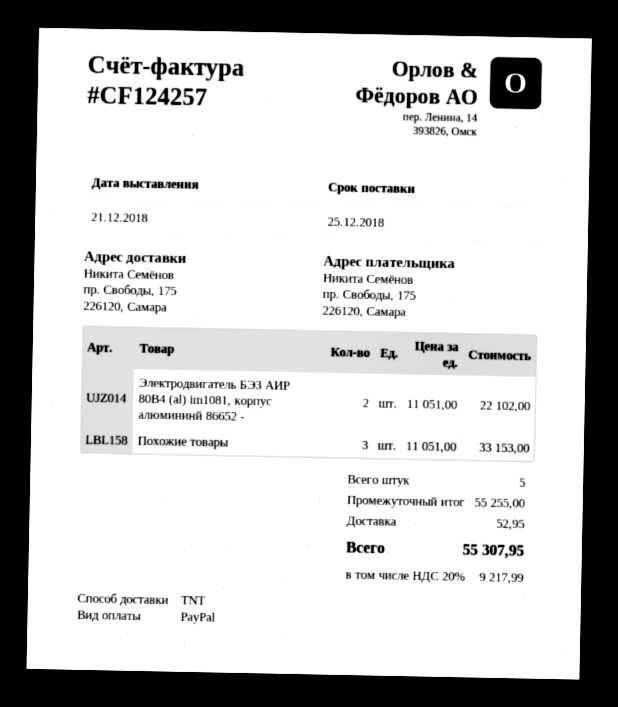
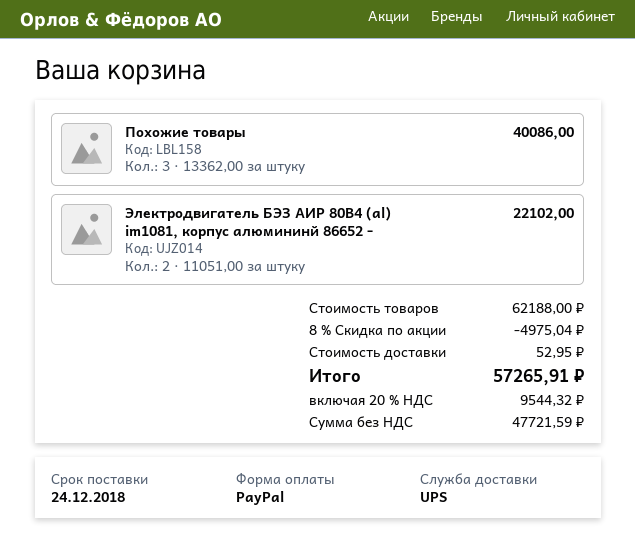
delivery date: 2018-12-25 -> 2018-12-24
shipping method: TNT -> UPS
Похожие товары: 3 x 11051.00 = 33153.00 -> 3 x 13362.00 = 40086.00
subtotal: 55255.00 -> 62188.00
discount: none -> 8% = 4975.04
tax: 20% = 9217.99 -> 20% = 9544.32
total: 55307.95 -> 57265.91

